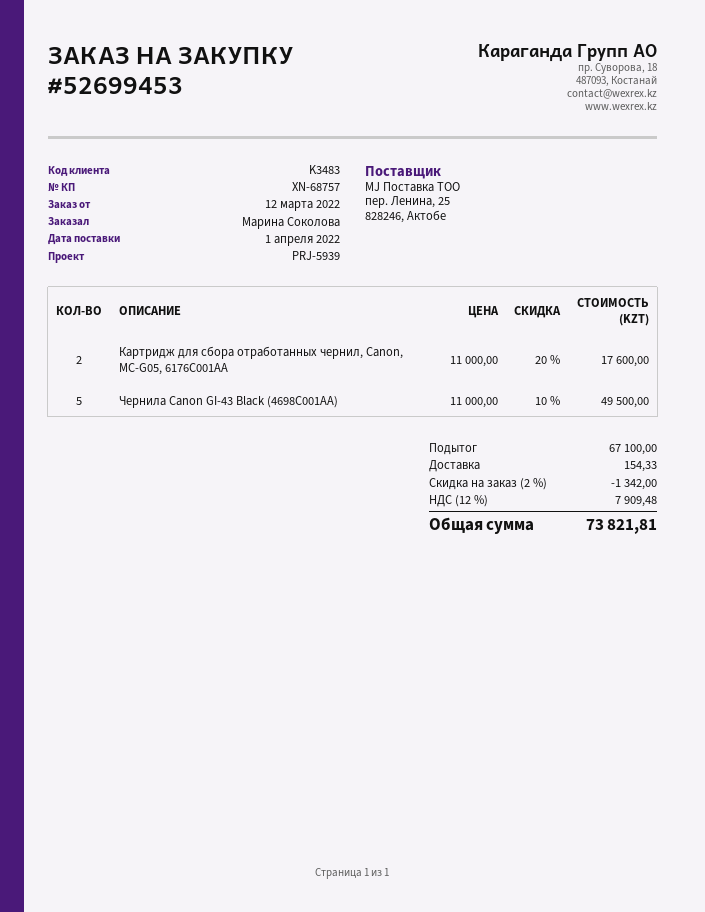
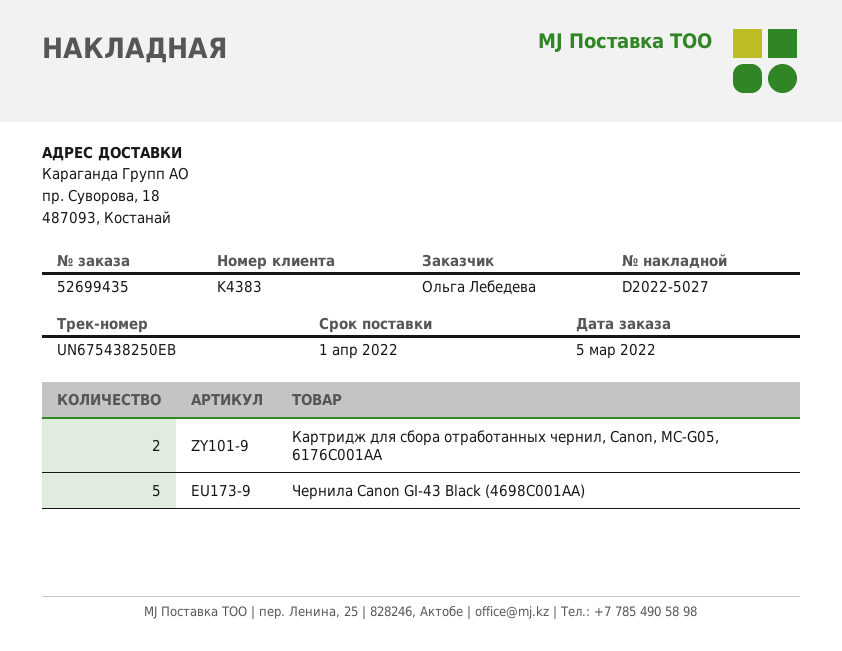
order number: 52699453 -> 52699435
order date: 2022-03-12 -> 2022-03-05
customer number: K3483 -> K4383
ordered by: Марина Соколова -> Ольга Лебедева

